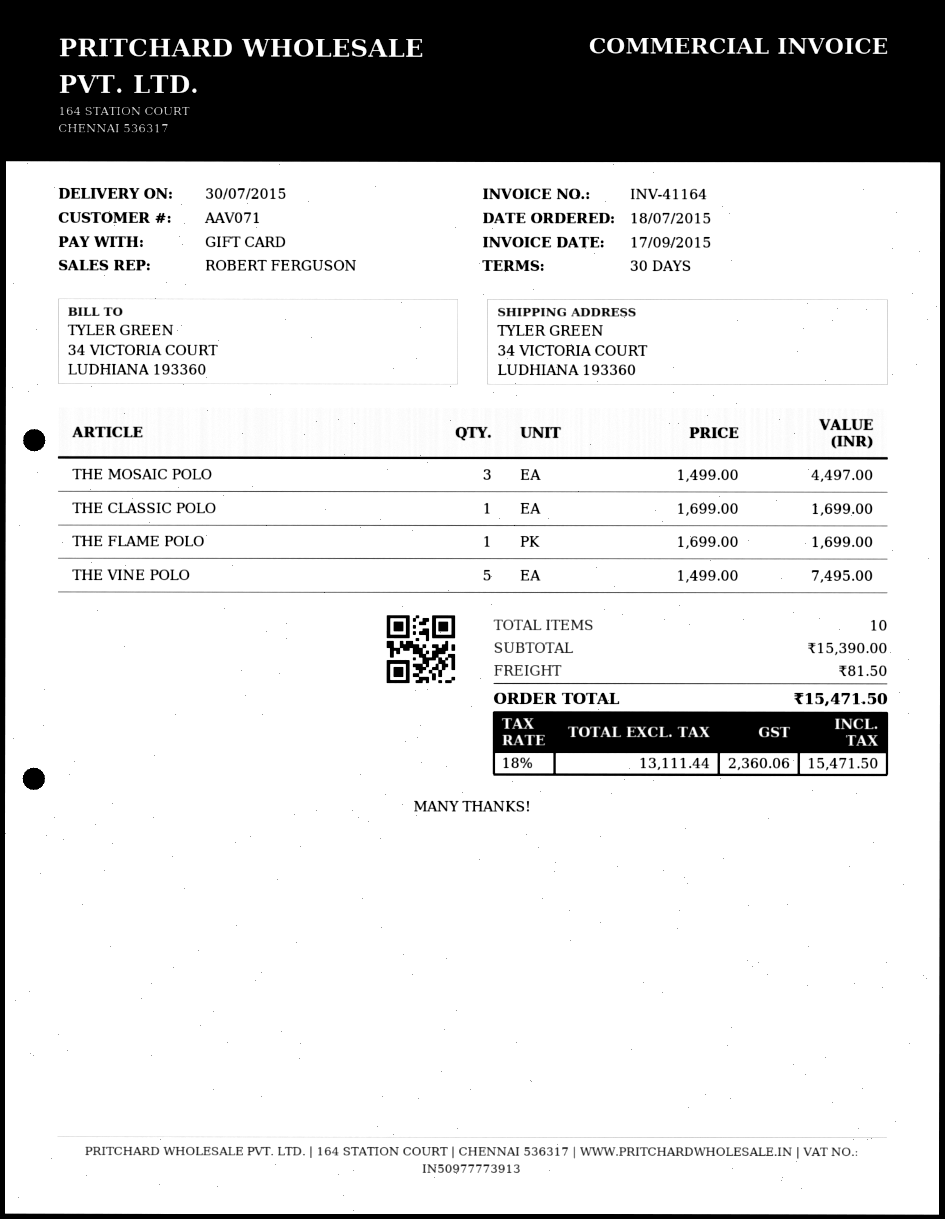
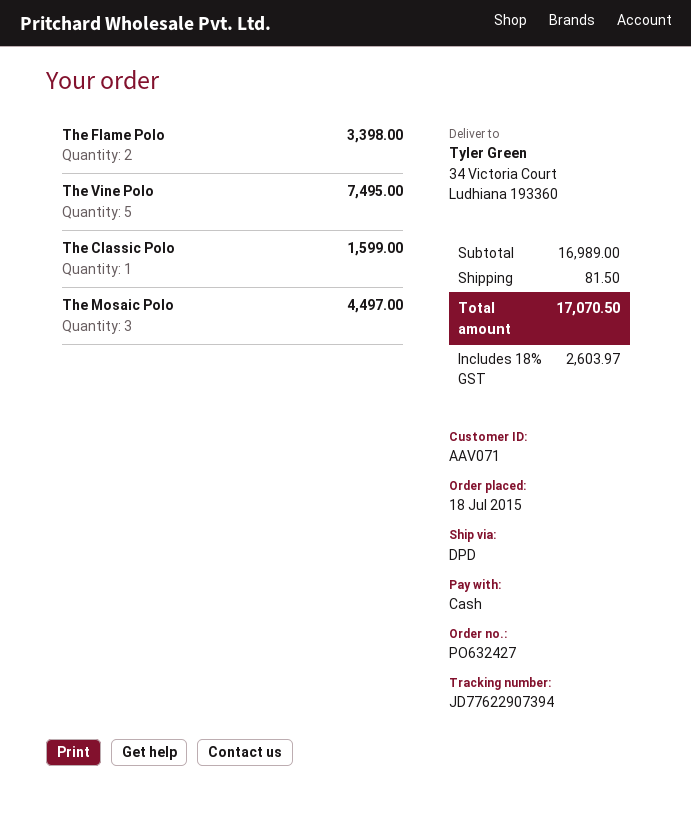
payment method: gift card -> cash
THE CLASSIC POLO: 1 for 1699.00 -> 1 for 1599.00
THE FLAME POLO: 1 for 1699.00 -> 2 for 3398.00
subtotal: 15390.00 -> 16989.00
tax: 18% = 2360.06 -> 18% = 2603.97
total: 15471.50 -> 17070.50

